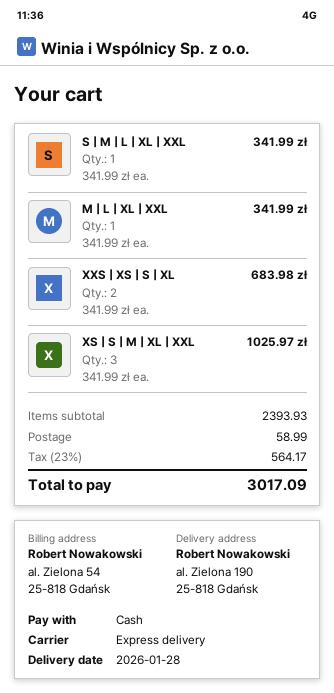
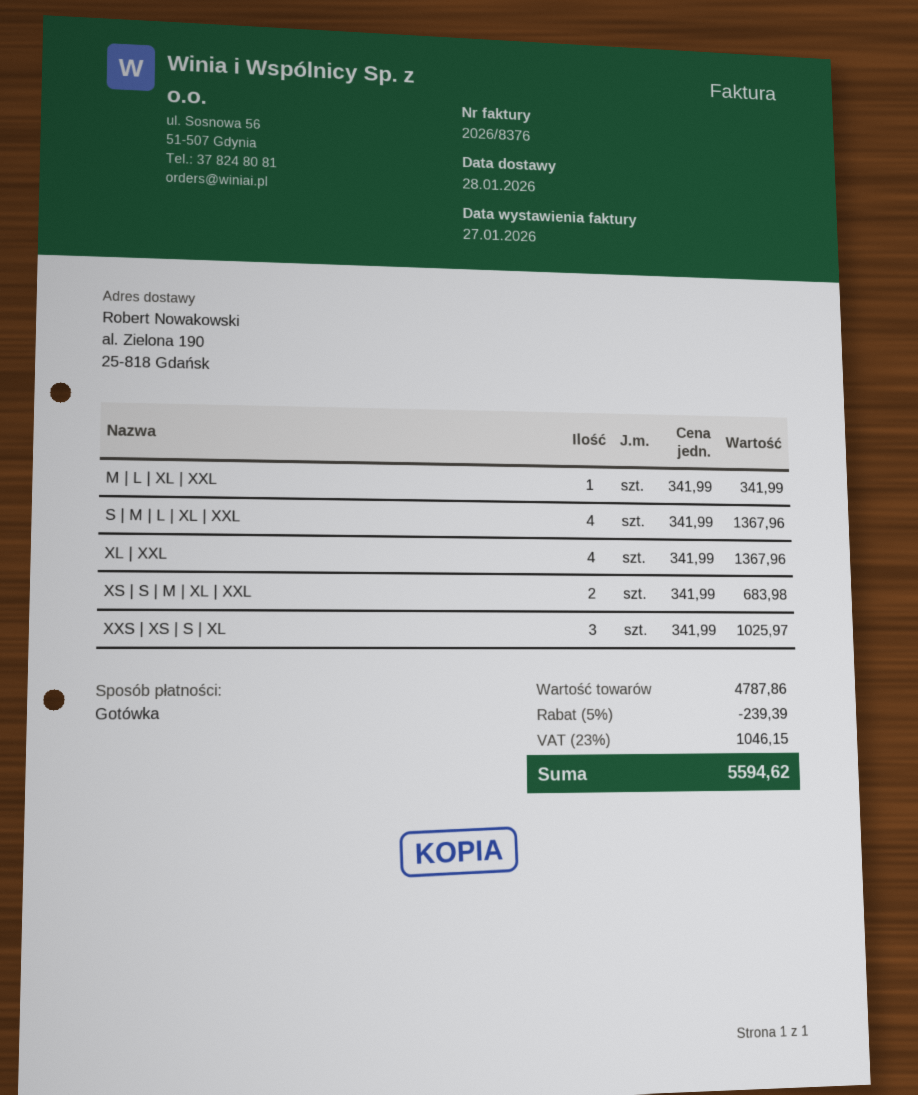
S | M | L | XL | XXL: 1 x 341.99 = 341.99 -> 4 x 341.99 = 1367.96
XXS | XS | S | XL: 2 x 341.99 = 683.98 -> 3 x 341.99 = 1025.97
XS | S | M | XL | XXL: 3 x 341.99 = 1025.97 -> 2 x 341.99 = 683.98
XL | XXL: none -> 4 x 341.99 = 1367.96
subtotal: 2393.93 -> 4787.86
discount: none -> 5% = 239.39
shipping: 58.99 -> none
tax: 23% = 564.17 -> 23% = 1046.15
total: 3017.09 -> 5594.62

